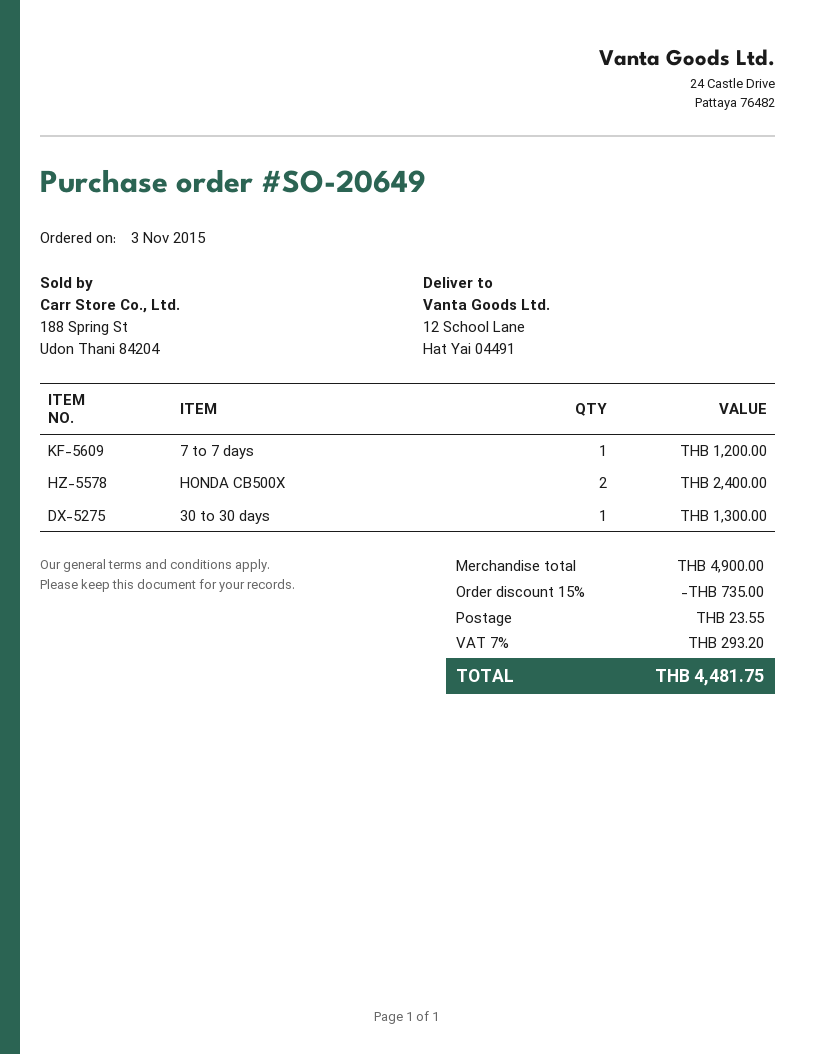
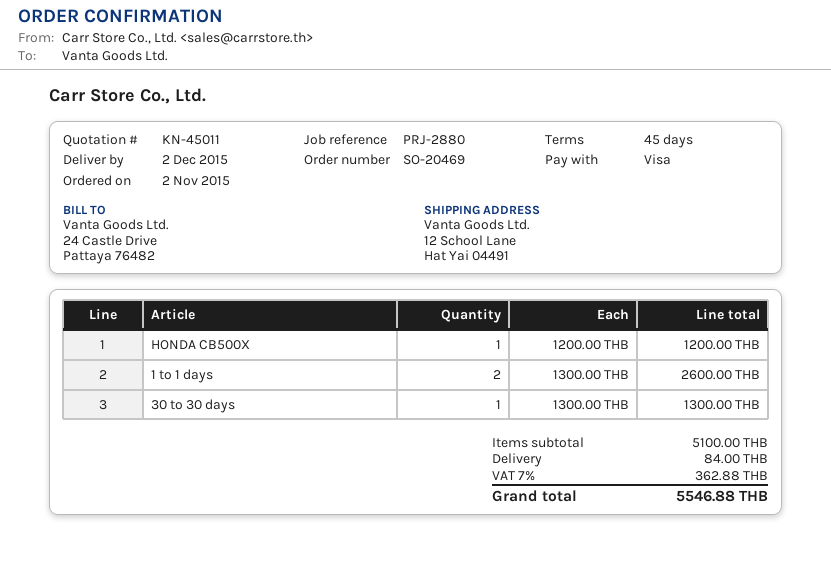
order number: SO-20649 -> SO-20469
order date: 2015-11-03 -> 2015-11-02
7 to 7 days: 1 for 1200.00 -> none
HONDA CB500X: 2 for 2400.00 -> 1 for 1200.00
1 to 1 days: none -> 2 for 2600.00
subtotal: 4900.00 -> 5100.00
discount: 15% = 735.00 -> none
shipping: 23.55 -> 84.00
tax: 7% = 293.20 -> 7% = 362.88
total: 4481.75 -> 5546.88

